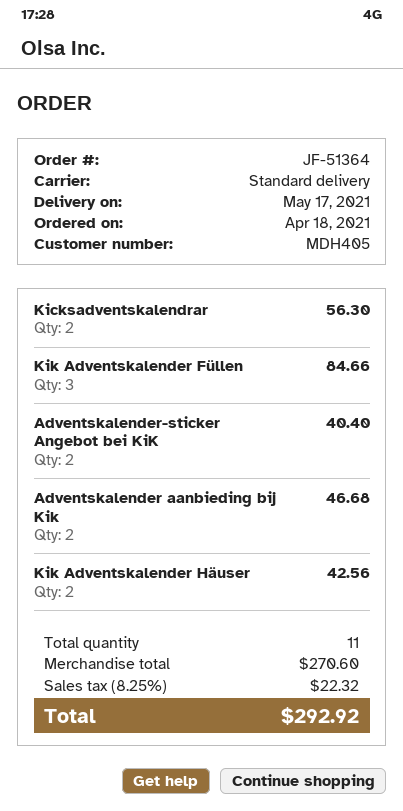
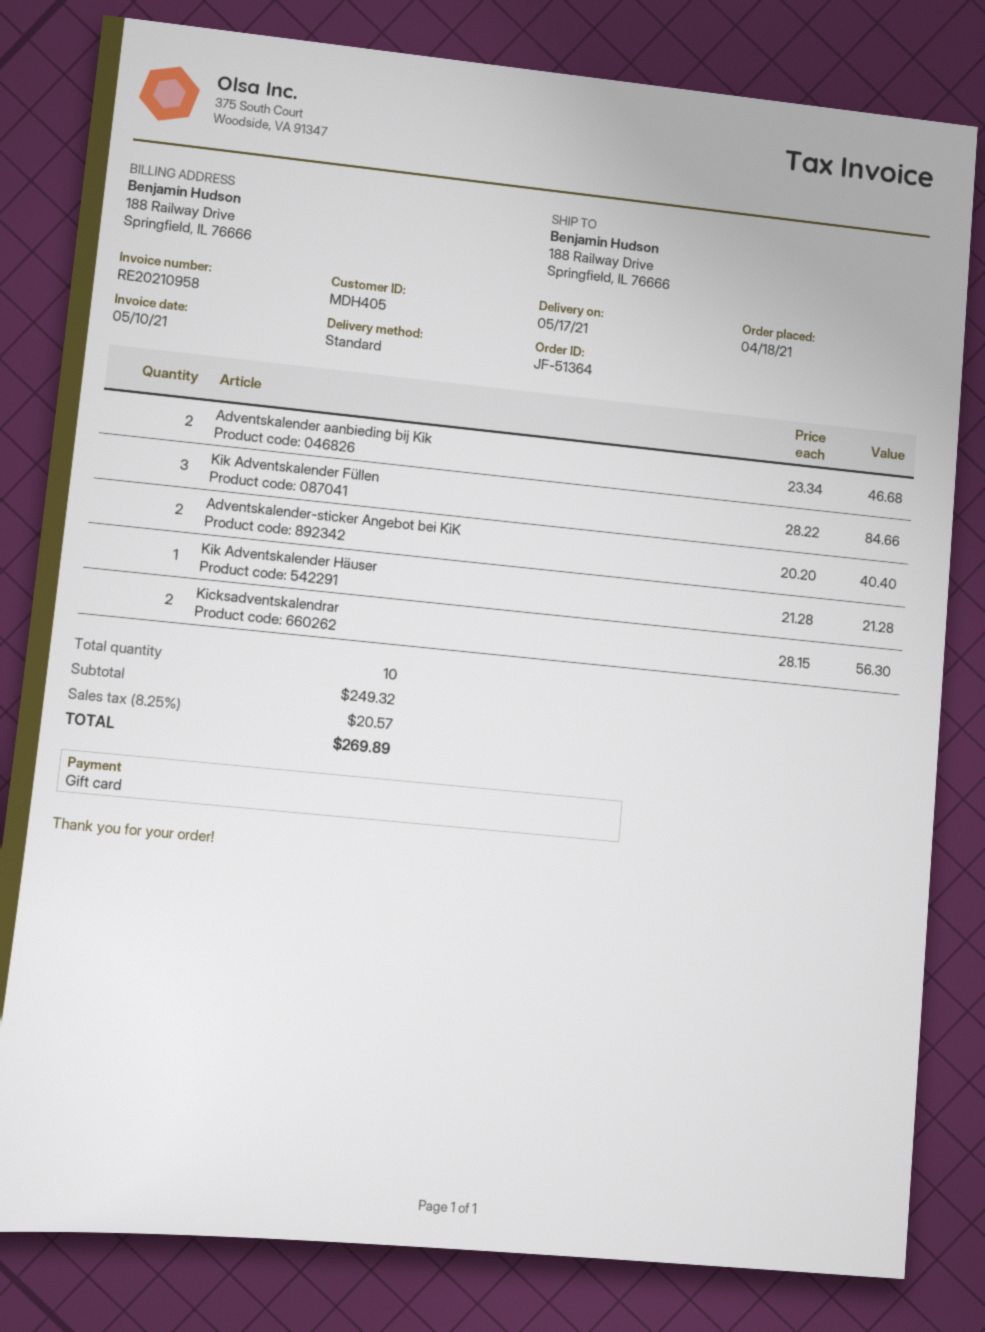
Kik Adventskalender Häuser: 2 for 42.56 -> 1 for 21.28
total quantity: 11 -> 10
subtotal: 270.60 -> 249.32
tax: 8.25% = 22.32 -> 8.25% = 20.57
total: 292.92 -> 269.89

